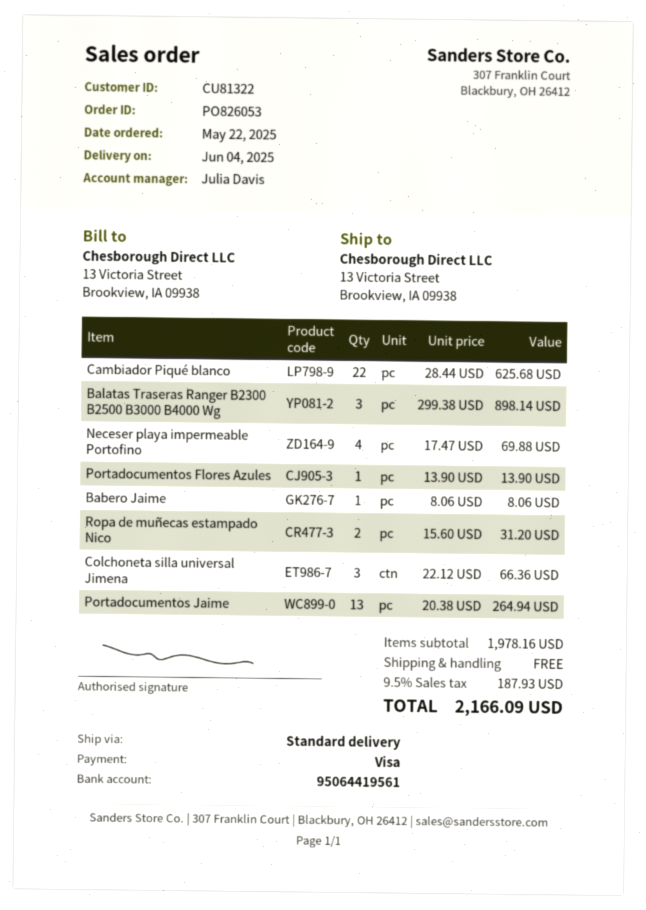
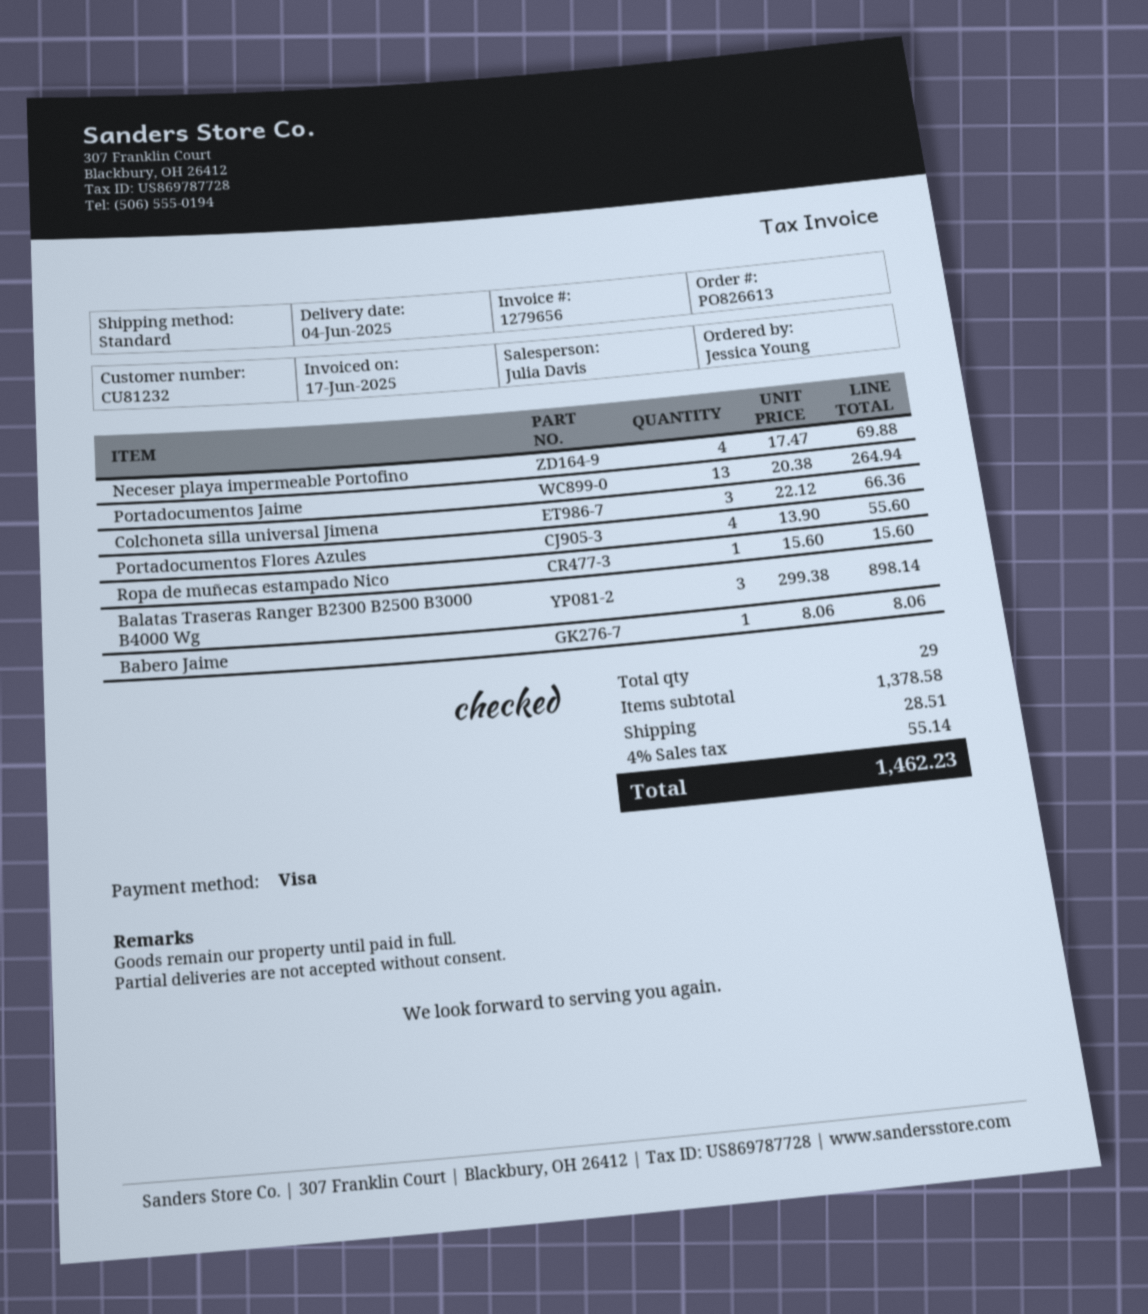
order number: PO826053 -> PO826613
customer number: CU81322 -> CU81232
Cambiador Piqué blanco: 22 x 28.44 = 625.68 -> none
Portadocumentos Flores Azules: 1 x 13.90 = 13.90 -> 4 x 13.90 = 55.60
Ropa de muñecas estampado Nico: 2 x 15.60 = 31.20 -> 1 x 15.60 = 15.60
subtotal: 1978.16 -> 1378.58
shipping: 0.00 -> 28.51
tax: 9.5% = 187.93 -> 4% = 55.14
total: 2166.09 -> 1462.23

